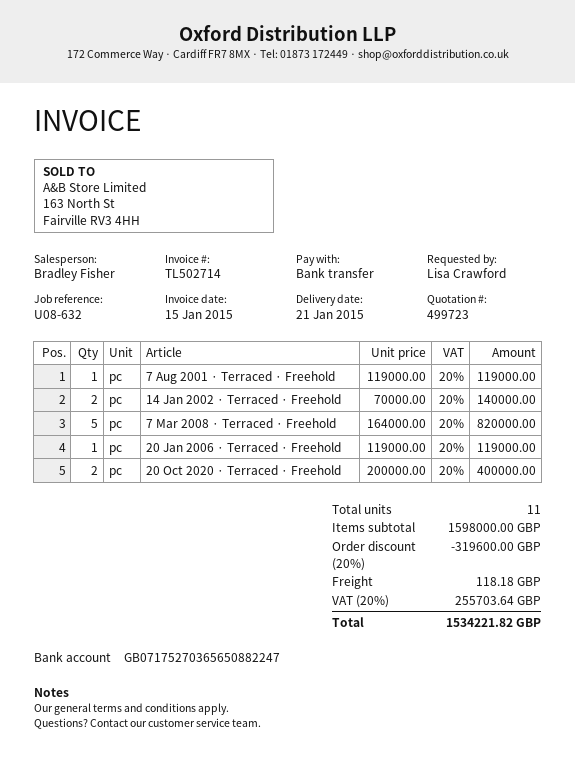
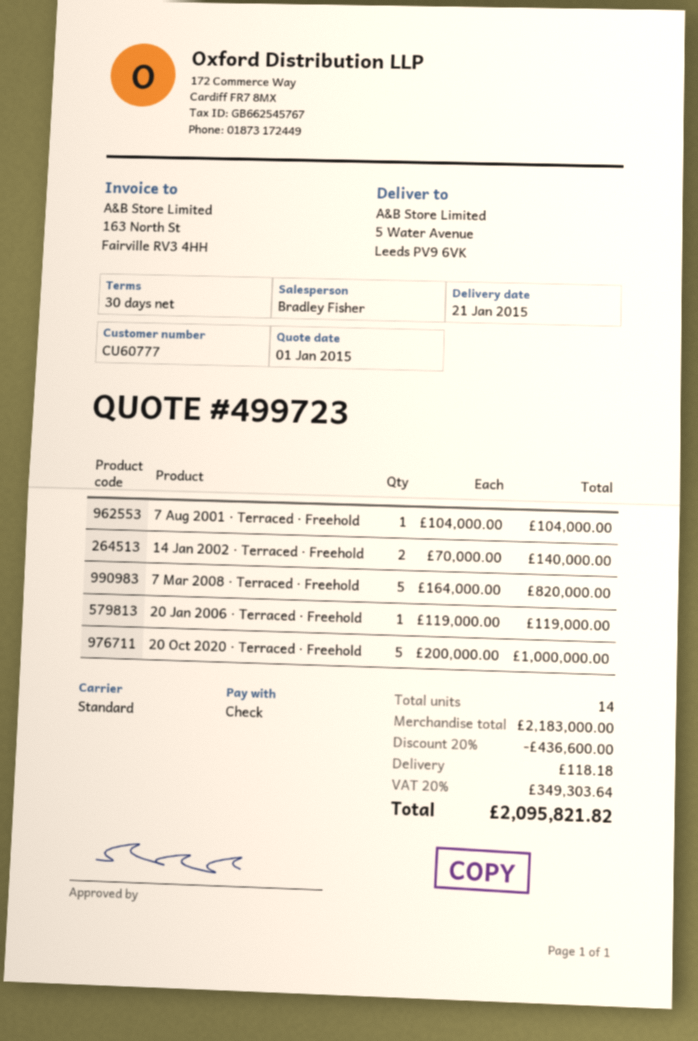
payment method: bank transfer -> cheque
7 Aug 2001 · Terraced · Freehold: 1 x 119000.00 = 119000.00 -> 1 x 104000.00 = 104000.00
20 Oct 2020 · Terraced · Freehold: 2 x 200000.00 = 400000.00 -> 5 x 200000.00 = 1000000.00
total quantity: 11 -> 14
subtotal: 1598000.00 -> 2183000.00
discount: 20% = 319600.00 -> 20% = 436600.00
tax: 20% = 255703.64 -> 20% = 349303.64
total: 1534221.82 -> 2095821.82

